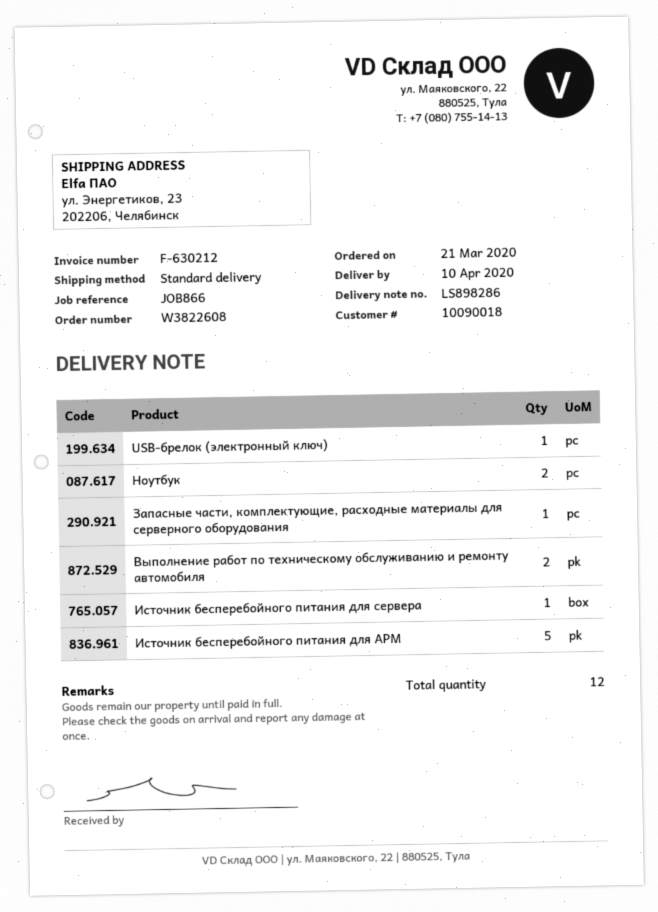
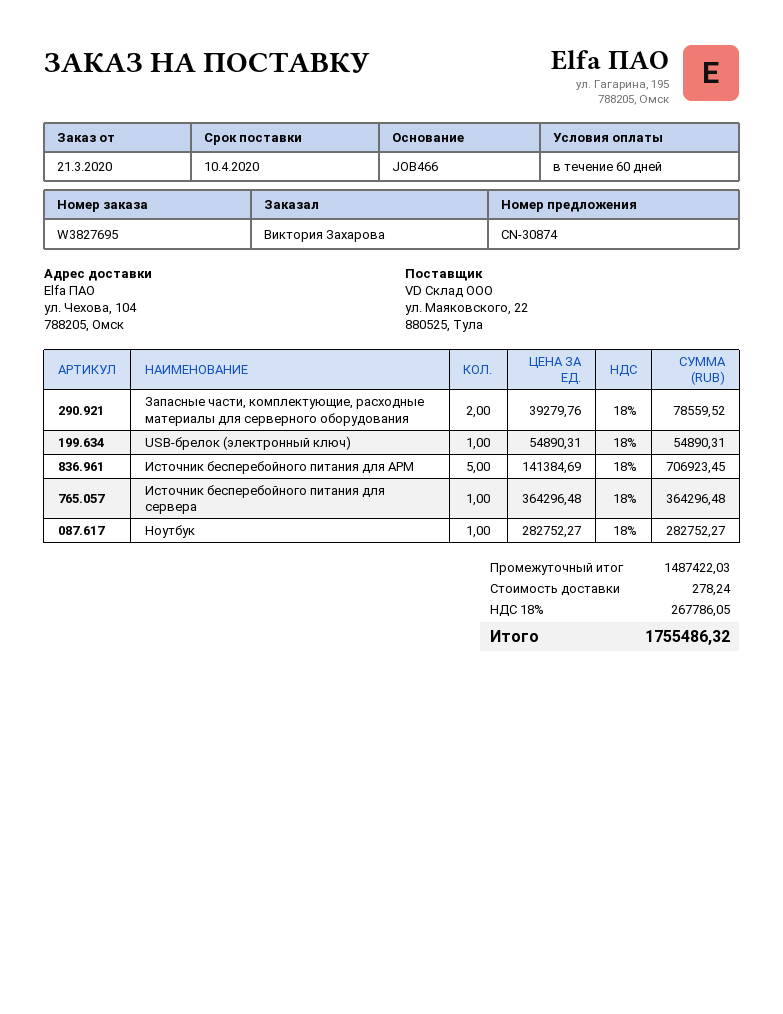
order number: W3822608 -> W3827695
reference: JOB866 -> JOB466
ship to: ул. Энергетиков, 23, 202206, Челябинск -> ул. Чехова, 104, 788205, Омск
Ноутбук: 2 -> 1
Запасные части, комплектующие, расходные материалы для серверного оборудования: 1 -> 2
Выполнение работ по техническому обслуживанию и ремонту автомобиля: 2 -> none

